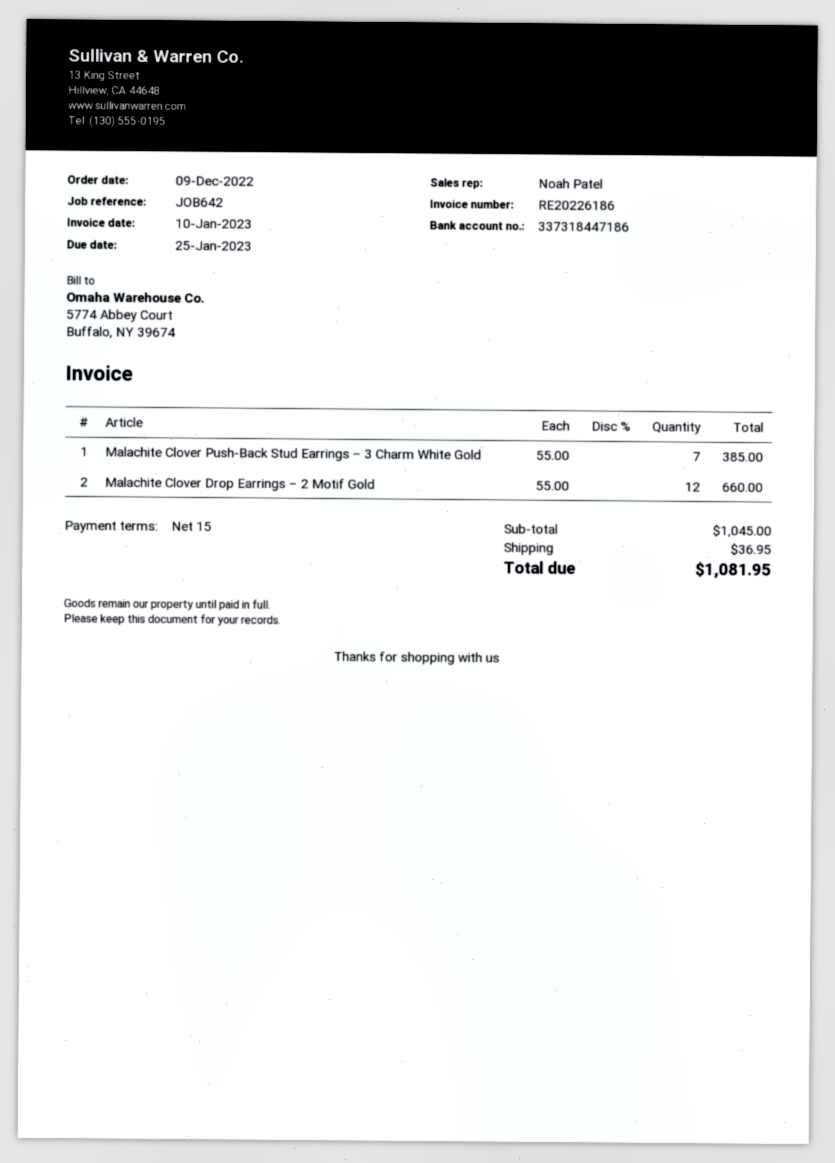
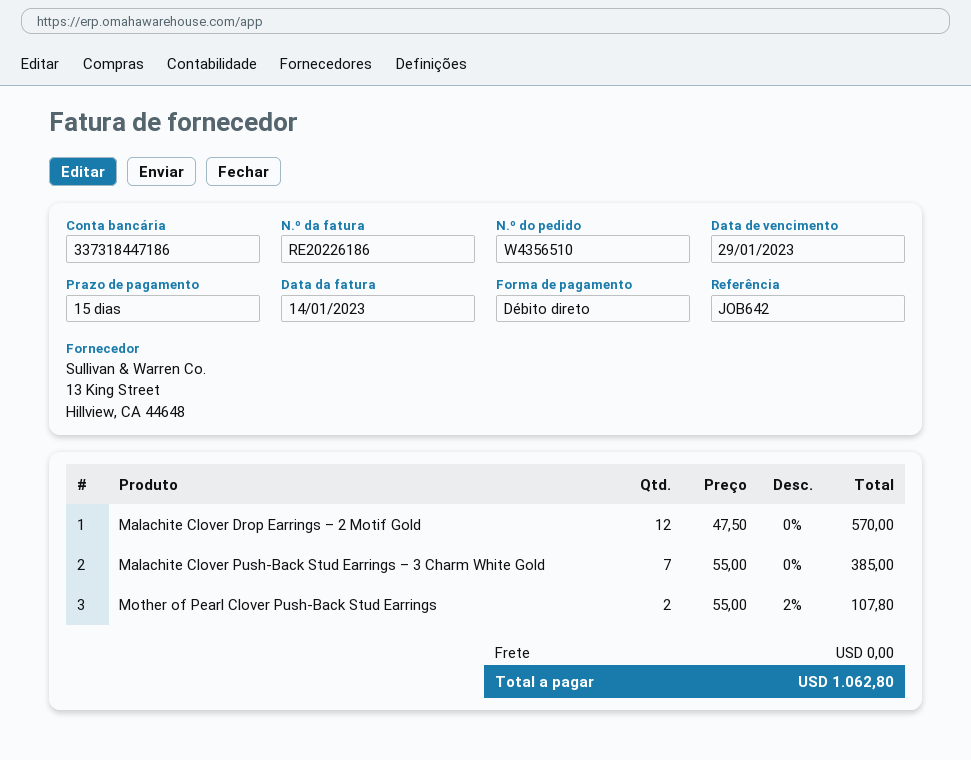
invoice date: 2023-01-10 -> 2023-01-14
due date: 2023-01-25 -> 2023-01-29
Malachite Clover Drop Earrings – 2 Motif Gold: 12 x 55.00 = 660.00 -> 12 x 47.50 = 570.00
Mother of Pearl Clover Push-Back Stud Earrings: none -> 2 x 55.00 - 2% = 107.80
shipping: 36.95 -> 0.00
total: 1081.95 -> 1062.80

